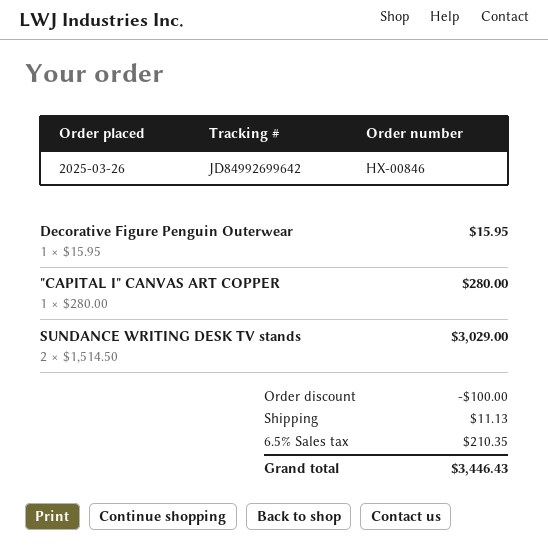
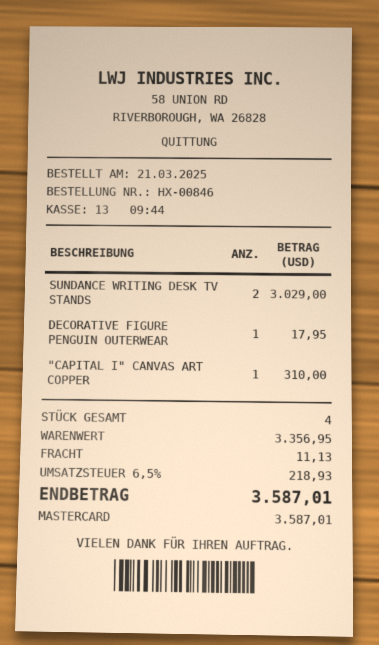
order date: 2025-03-26 -> 2025-03-21
Decorative Figure Penguin Outerwear: 1 for 15.95 -> 1 for 17.95
"CAPITAL I" CANVAS ART COPPER: 1 for 280.00 -> 1 for 310.00
discount: 100.00 -> none
tax: 6.5% = 210.35 -> 6.5% = 218.93
total: 3446.43 -> 3587.01

